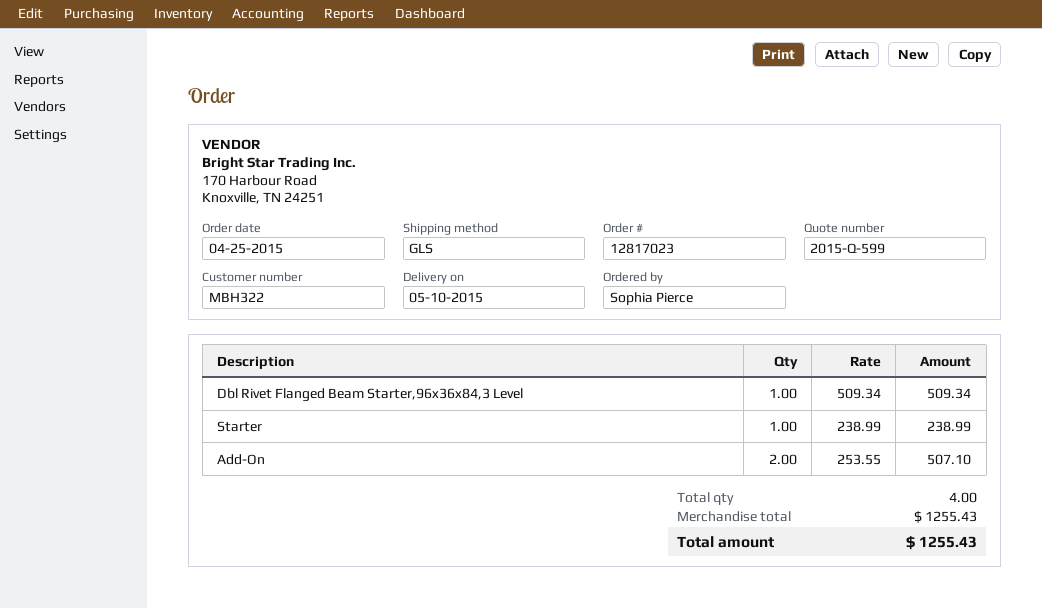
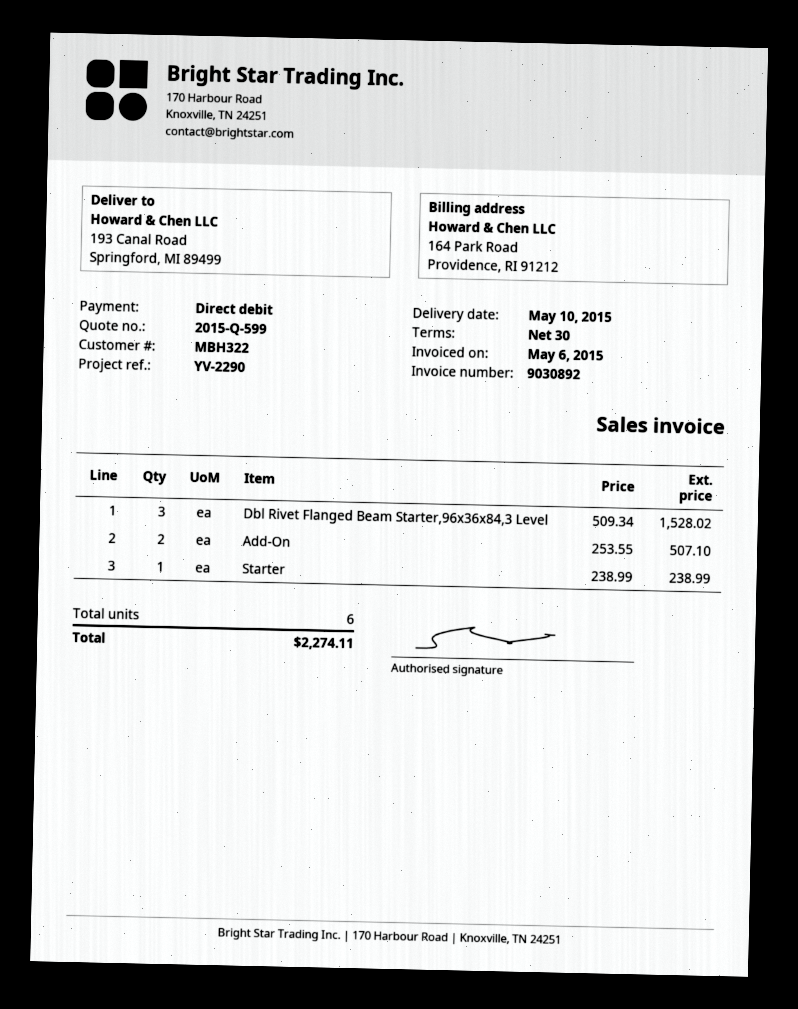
Dbl Rivet Flanged Beam Starter,96x36x84,3 Level: 1 x 509.34 = 509.34 -> 3 x 509.34 = 1528.02
total quantity: 4 -> 6
total: 1255.43 -> 2274.11

